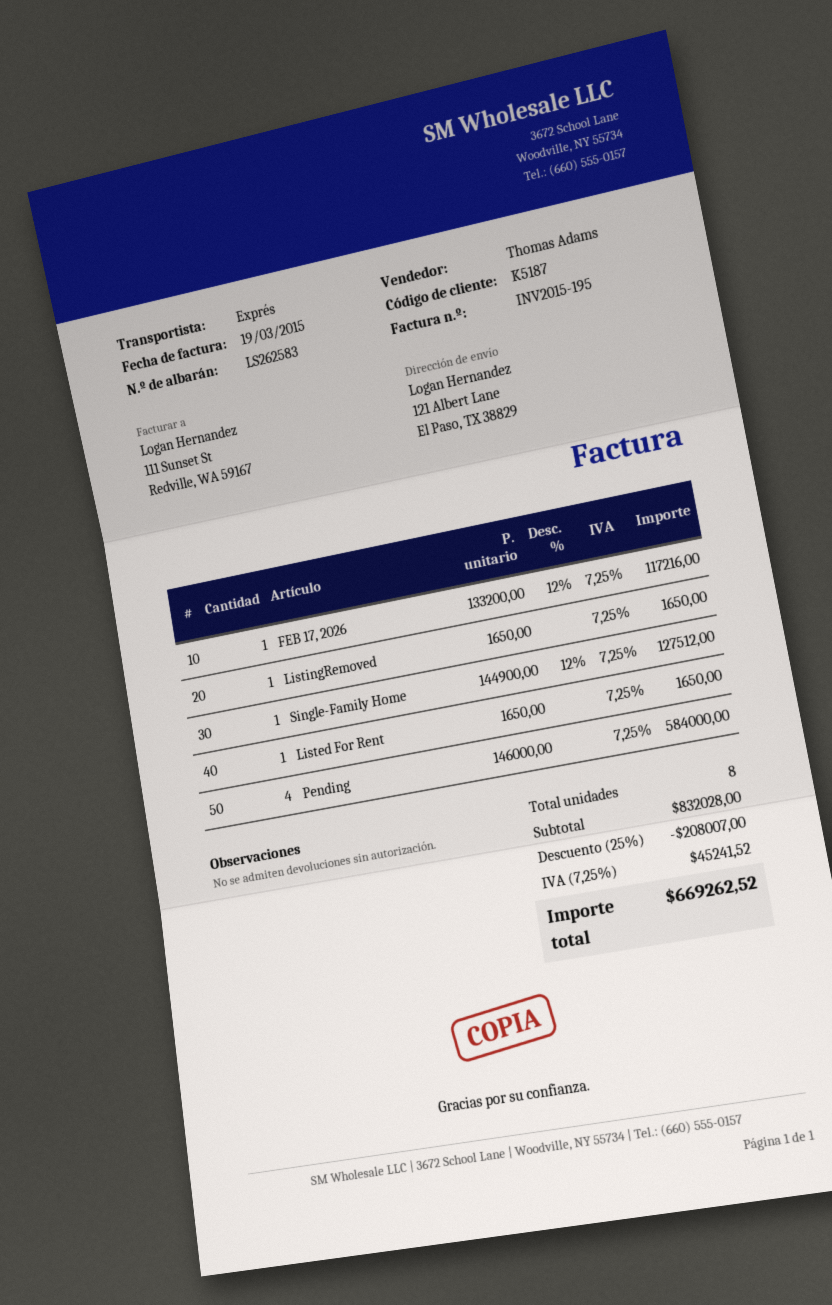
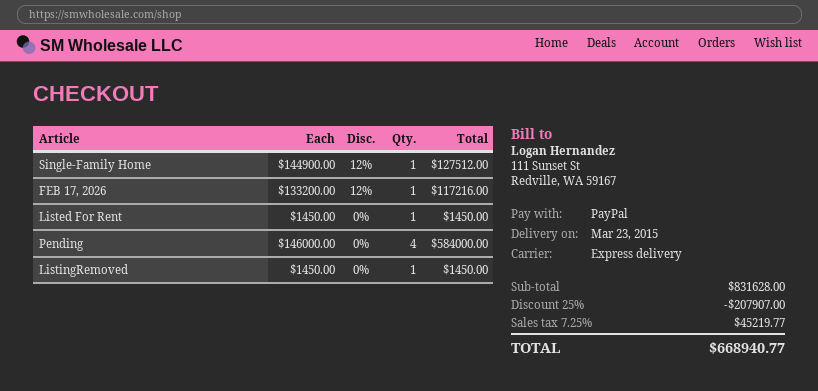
ListingRemoved: 1 x 1650.00 = 1650.00 -> 1 x 1450.00 = 1450.00
Listed For Rent: 1 x 1650.00 = 1650.00 -> 1 x 1450.00 = 1450.00
subtotal: 832028.00 -> 831628.00
discount: 25% = 208007.00 -> 25% = 207907.00
tax: 7.25% = 45241.52 -> 7.25% = 45219.77
total: 669262.52 -> 668940.77

